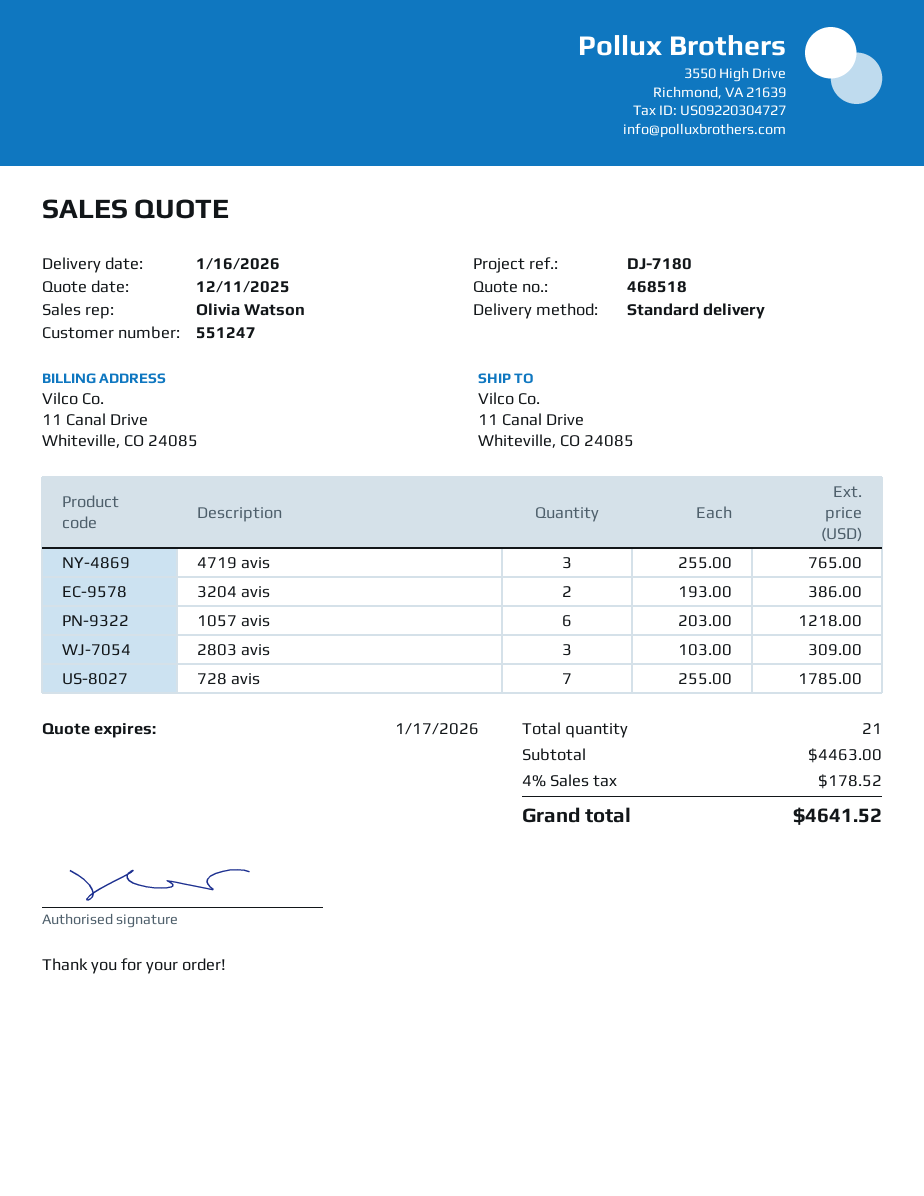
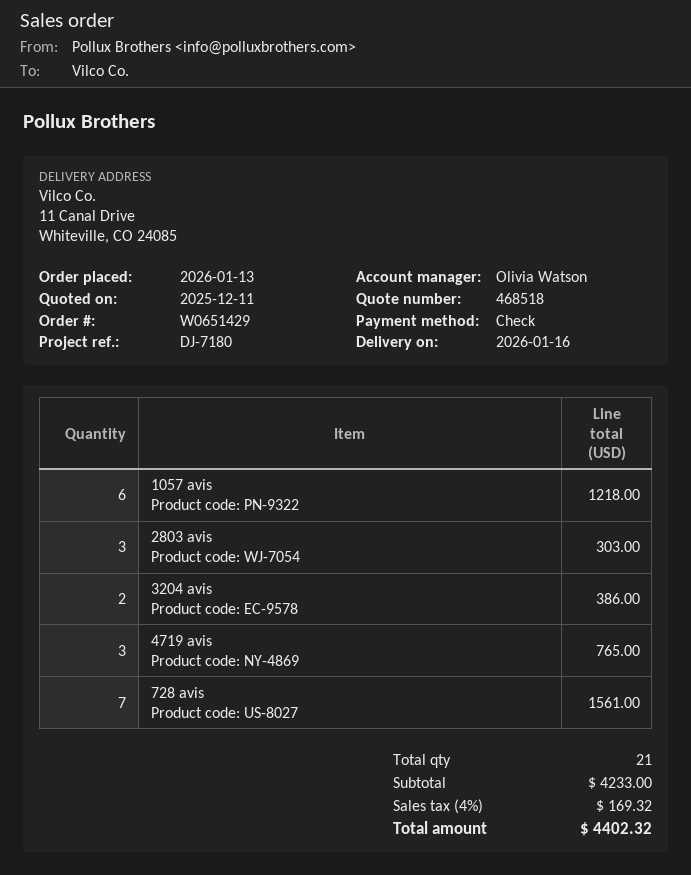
2803 avis: 3 for 309.00 -> 3 for 303.00
728 avis: 7 for 1785.00 -> 7 for 1561.00
subtotal: 4463.00 -> 4233.00
tax: 4% = 178.52 -> 4% = 169.32
total: 4641.52 -> 4402.32

